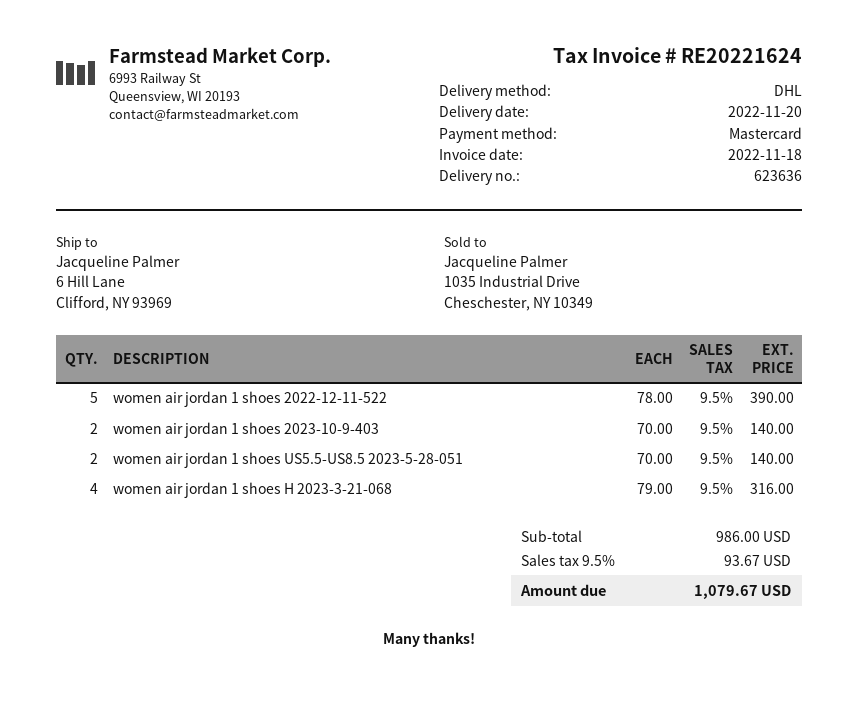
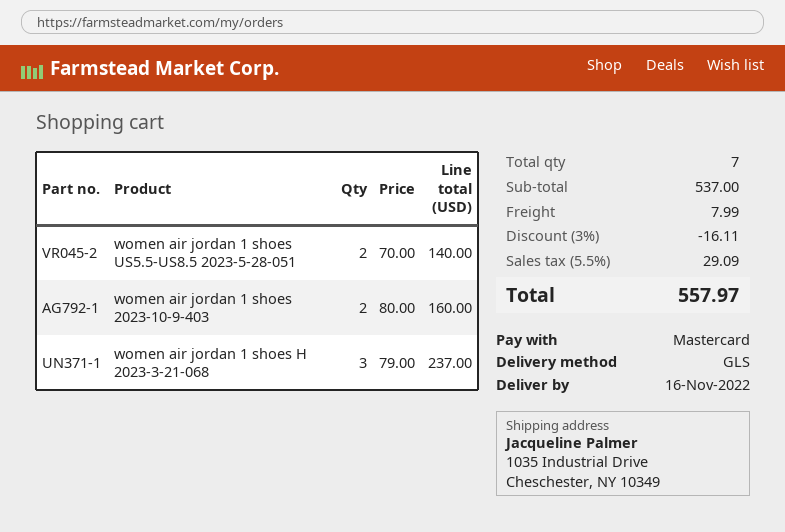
delivery date: 2022-11-20 -> 2022-11-16
shipping method: DHL -> GLS
ship to: 6 Hill Lane, Clifford, NY 93969 -> 1035 Industrial Drive, Cheschester, NY 10349
women air jordan 1 shoes 2022-12-11-522: 5 x 78.00 = 390.00 -> none
women air jordan 1 shoes 2023-10-9-403: 2 x 70.00 = 140.00 -> 2 x 80.00 = 160.00
women air jordan 1 shoes H 2023-3-21-068: 4 x 79.00 = 316.00 -> 3 x 79.00 = 237.00
subtotal: 986.00 -> 537.00
discount: none -> 3% = 16.11
shipping: none -> 7.99
tax: 9.5% = 93.67 -> 5.5% = 29.09
total: 1079.67 -> 557.97

